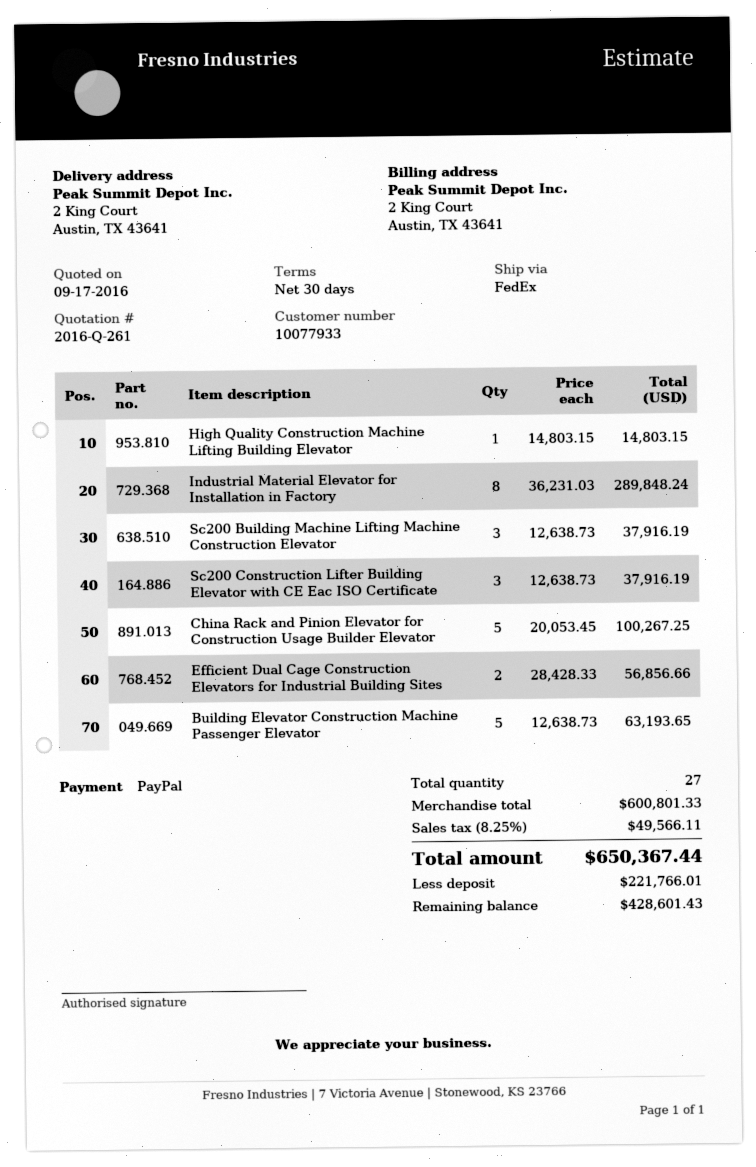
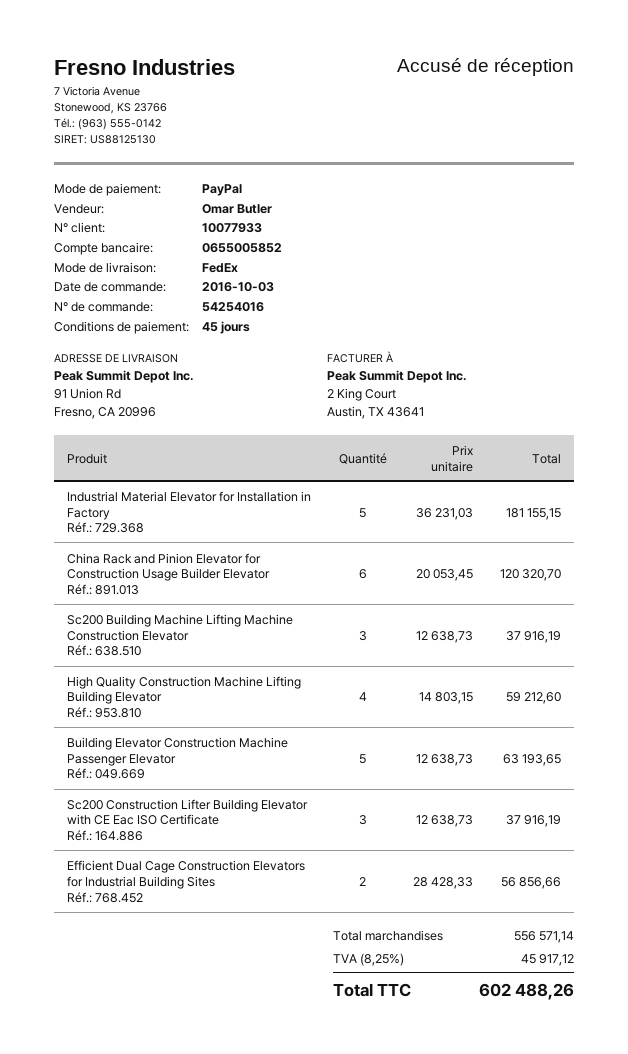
payment terms: 30 days -> 45 days
ship to: 2 King Court, Austin, TX 43641 -> 91 Union Rd, Fresno, CA 20996
High Quality Construction Machine Lifting Building Elevator: 1 x 14803.15 = 14803.15 -> 4 x 14803.15 = 59212.60
Industrial Material Elevator for Installation in Factory: 8 x 36231.03 = 289848.24 -> 5 x 36231.03 = 181155.15
China Rack and Pinion Elevator for Construction Usage Builder Elevator: 5 x 20053.45 = 100267.25 -> 6 x 20053.45 = 120320.70
subtotal: 600801.33 -> 556571.14
tax: 8.25% = 49566.11 -> 8.25% = 45917.12
total: 650367.44 -> 602488.26

